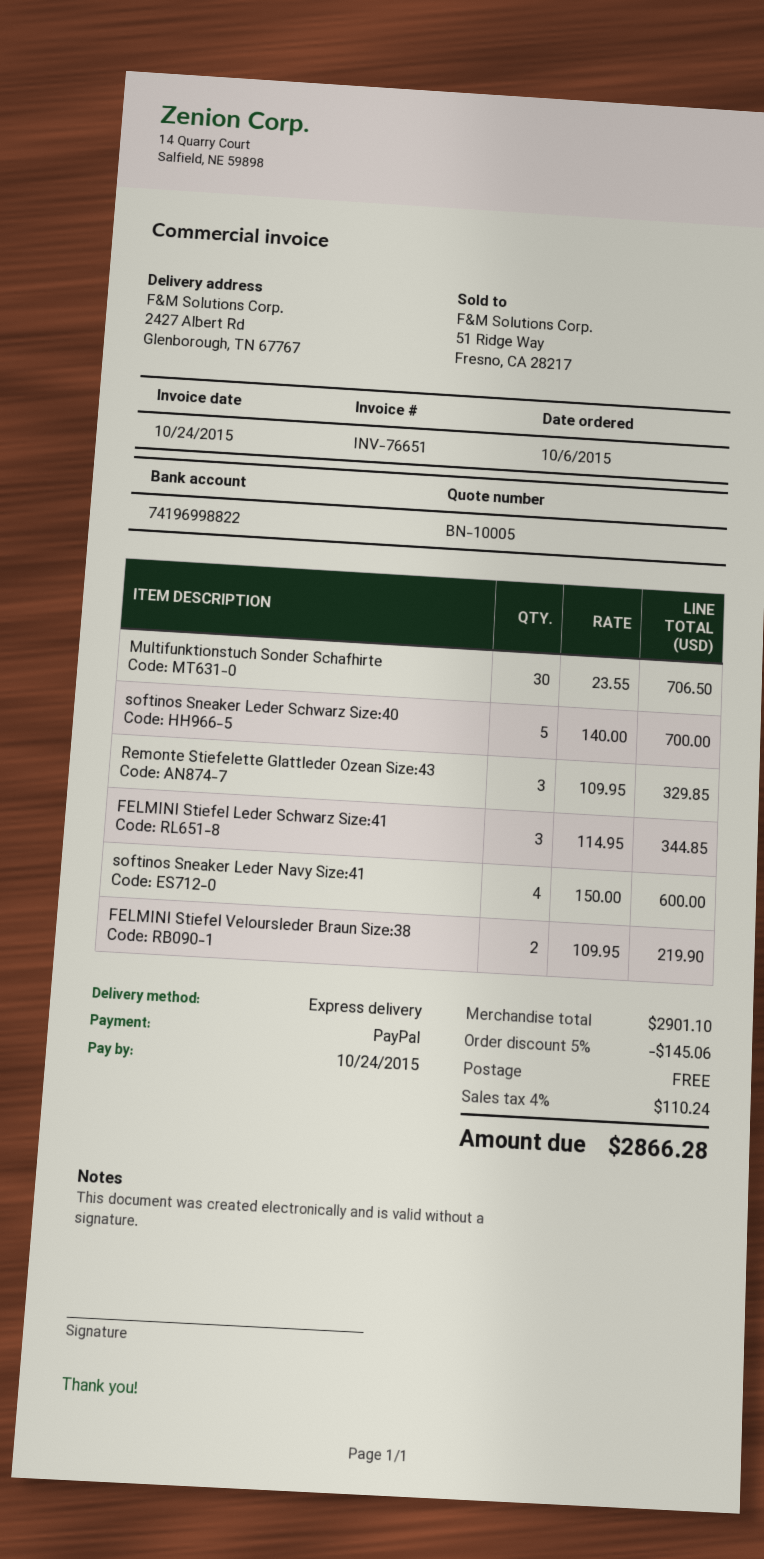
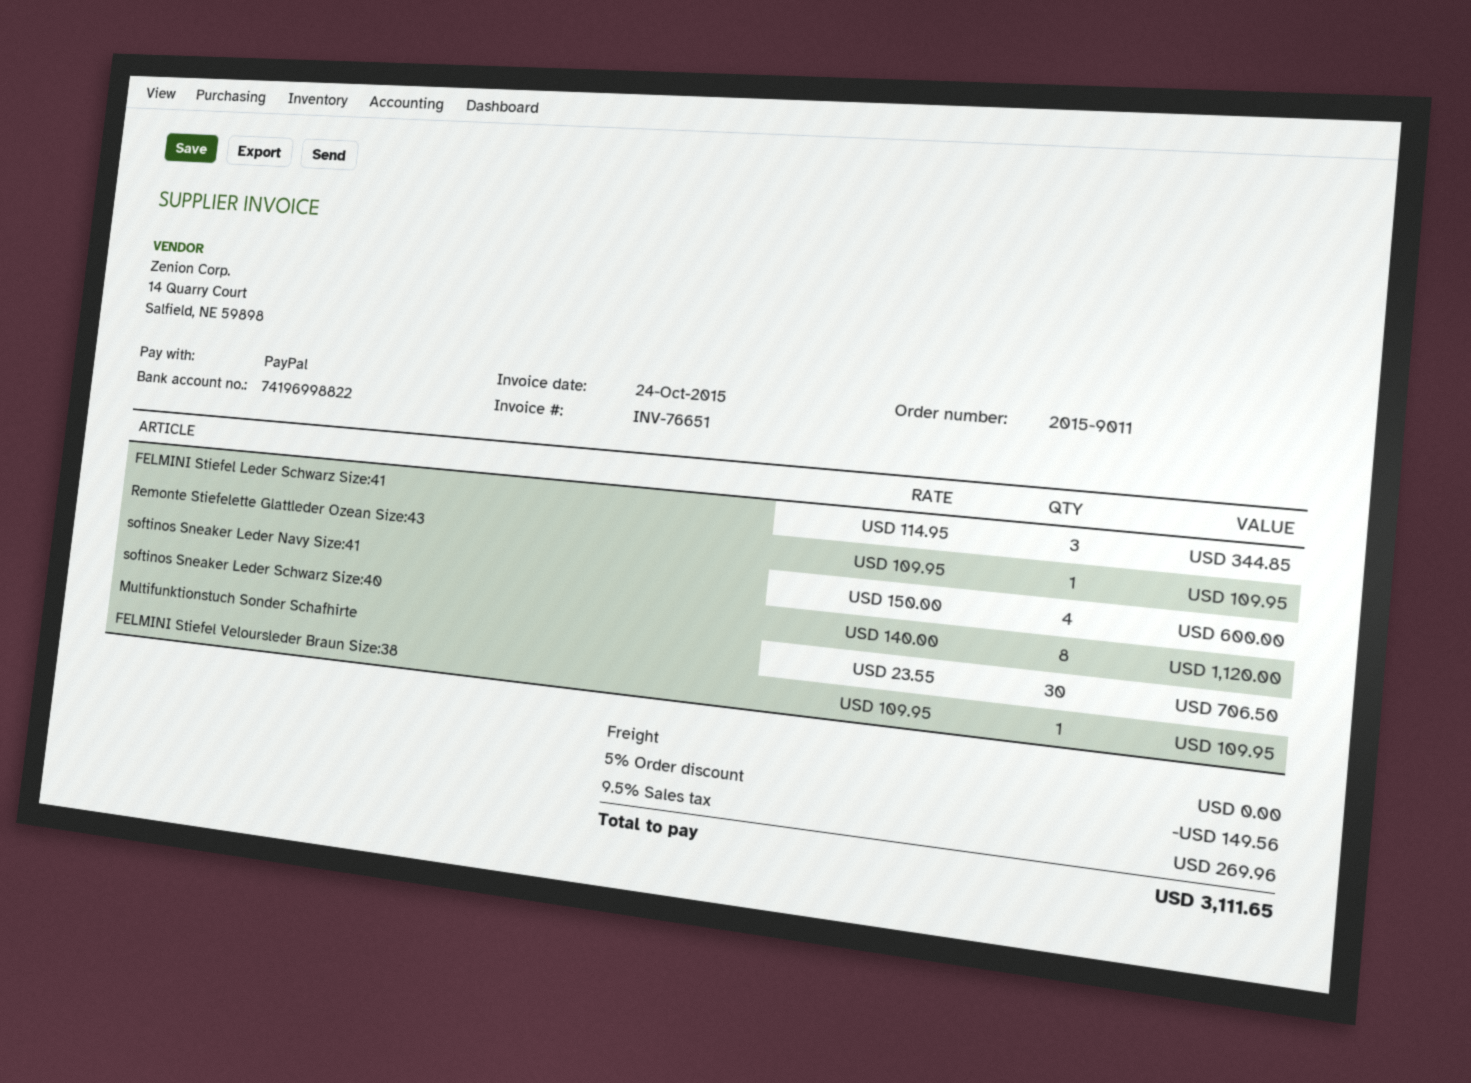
softinos Sneaker Leder Schwarz Size:40: 5 x 140.00 = 700.00 -> 8 x 140.00 = 1120.00
Remonte Stiefelette Glattleder Ozean Size:43: 3 x 109.95 = 329.85 -> 1 x 109.95 = 109.95
FELMINI Stiefel Veloursleder Braun Size:38: 2 x 109.95 = 219.90 -> 1 x 109.95 = 109.95
discount: 5% = 145.06 -> 5% = 149.56
tax: 4% = 110.24 -> 9.5% = 269.96
total: 2866.28 -> 3111.65

